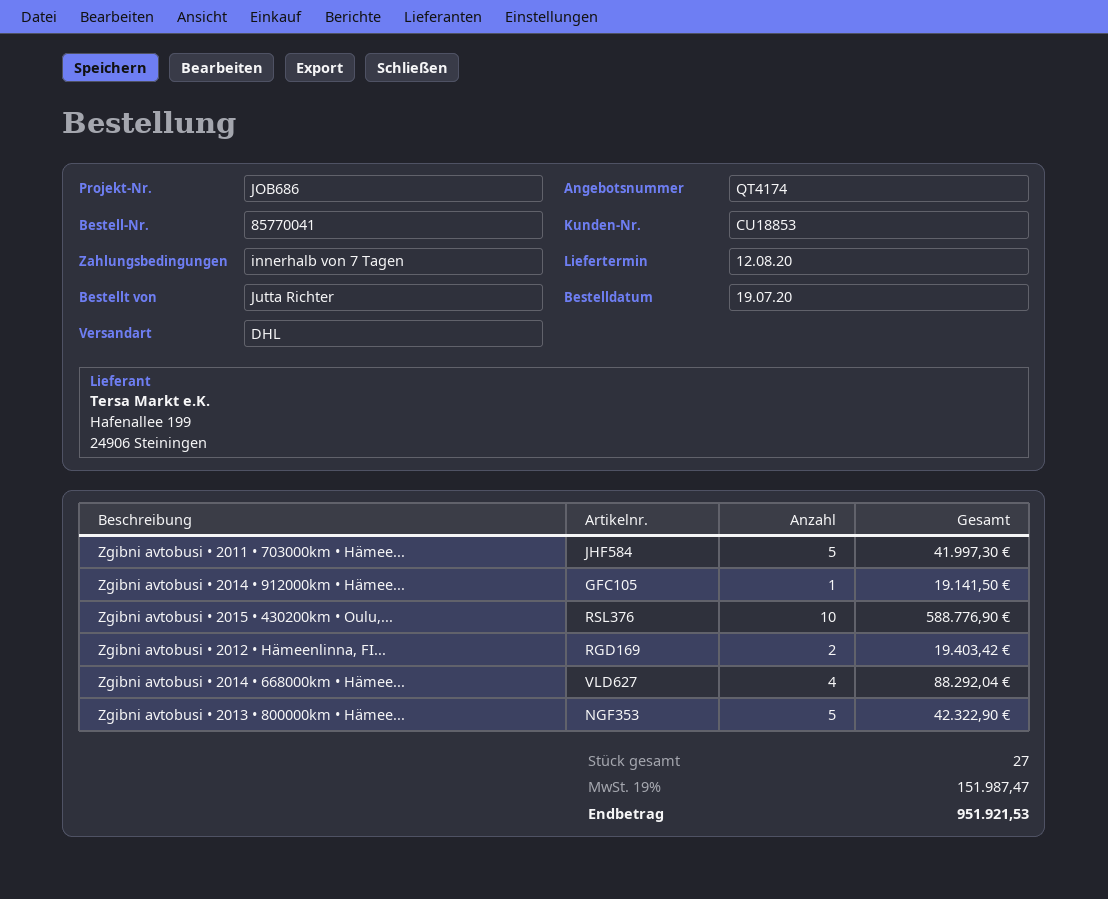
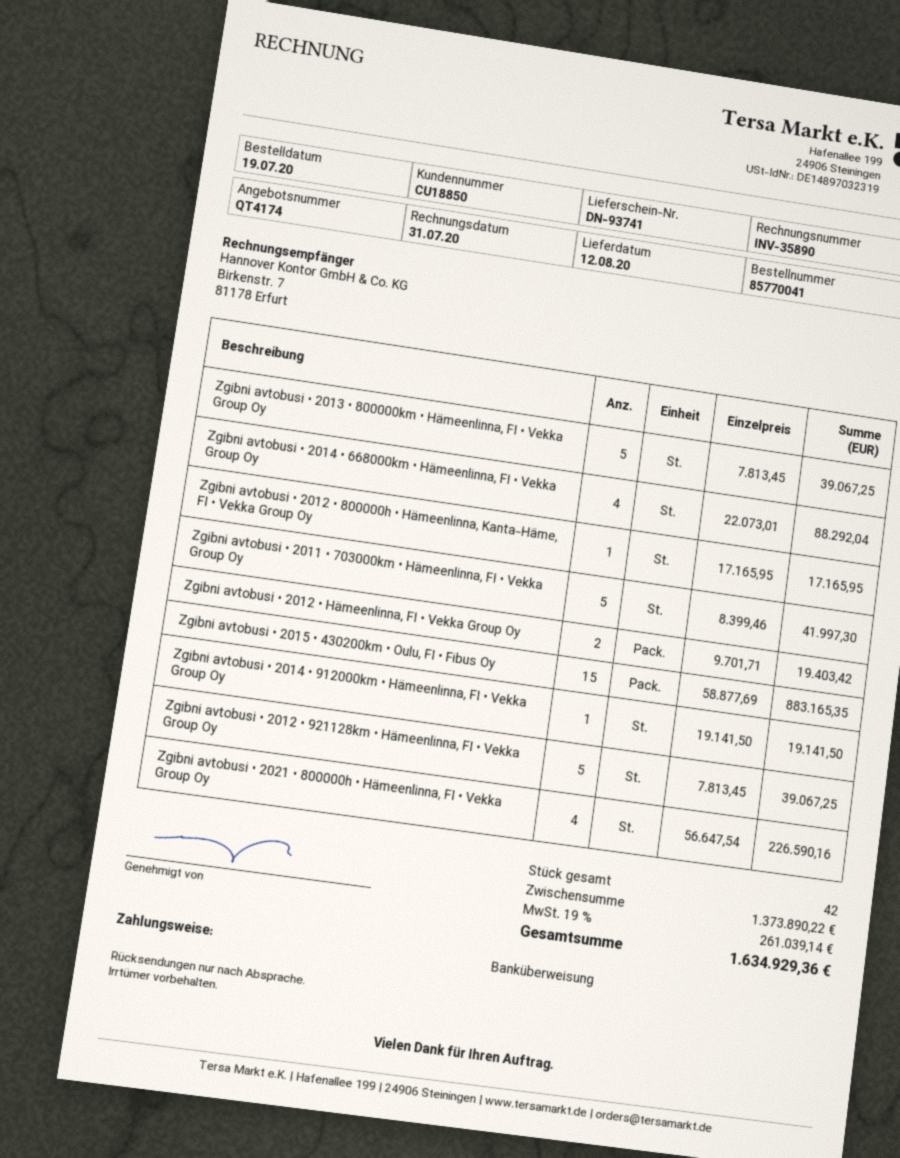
customer number: CU18853 -> CU18850
Zgibni avtobusi • 2015 • 430200km • Oulu,...: 10 for 588776.90 -> 15 for 883165.35
Zgibni avtobusi • 2013 • 800000km • Hämee...: 5 for 42322.90 -> 5 for 39067.25
Zgibni avtobusi • 2012 • 800000h • Hämeenlinna, Kanta-Häme, FI • Vekka Group Oy: none -> 1 for 17165.95
Zgibni avtobusi • 2012 • 921128km • Hämeenlinna, FI • Vekka Group Oy: none -> 5 for 39067.25
Zgibni avtobusi • 2021 • 800000h • Hämeenlinna, FI • Vekka Group Oy: none -> 4 for 226590.16
total quantity: 27 -> 42
tax: 19% = 151987.47 -> 19% = 261039.14
total: 951921.53 -> 1634929.36

